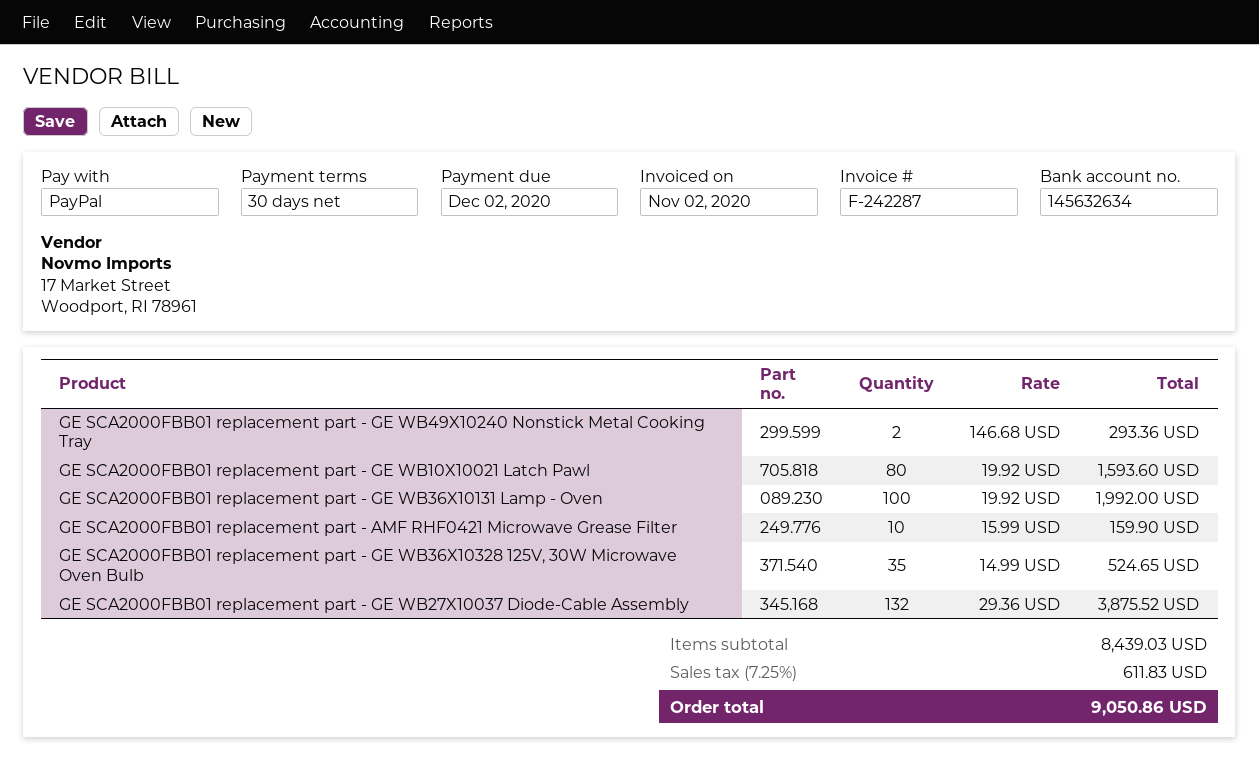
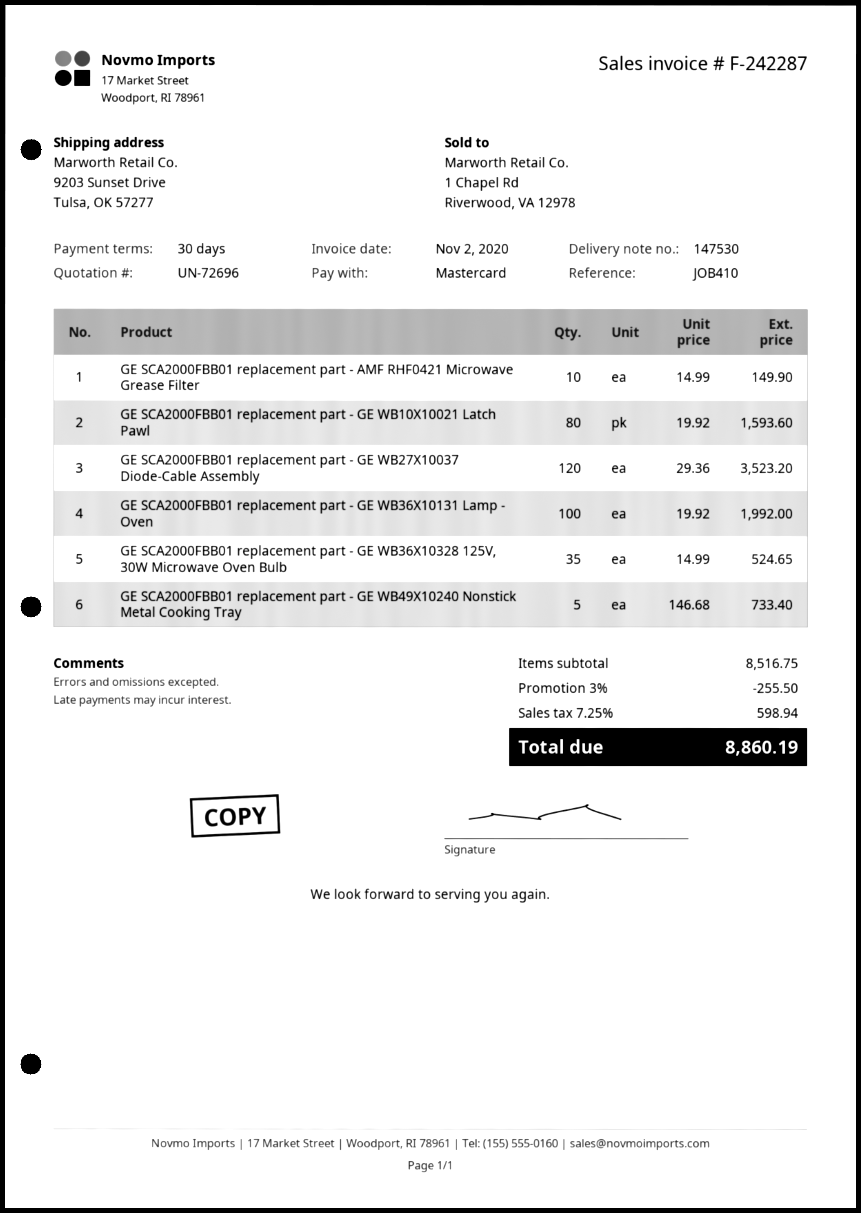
payment method: PayPal -> Mastercard
GE SCA2000FBB01 replacement part - GE WB49X10240 Nonstick Metal Cooking Tray: 2 x 146.68 = 293.36 -> 5 x 146.68 = 733.40
GE SCA2000FBB01 replacement part - AMF RHF0421 Microwave Grease Filter: 10 x 15.99 = 159.90 -> 10 x 14.99 = 149.90
GE SCA2000FBB01 replacement part - GE WB27X10037 Diode-Cable Assembly: 132 x 29.36 = 3875.52 -> 120 x 29.36 = 3523.20
subtotal: 8439.03 -> 8516.75
discount: none -> 3% = 255.50
tax: 7.25% = 611.83 -> 7.25% = 598.94
total: 9050.86 -> 8860.19

